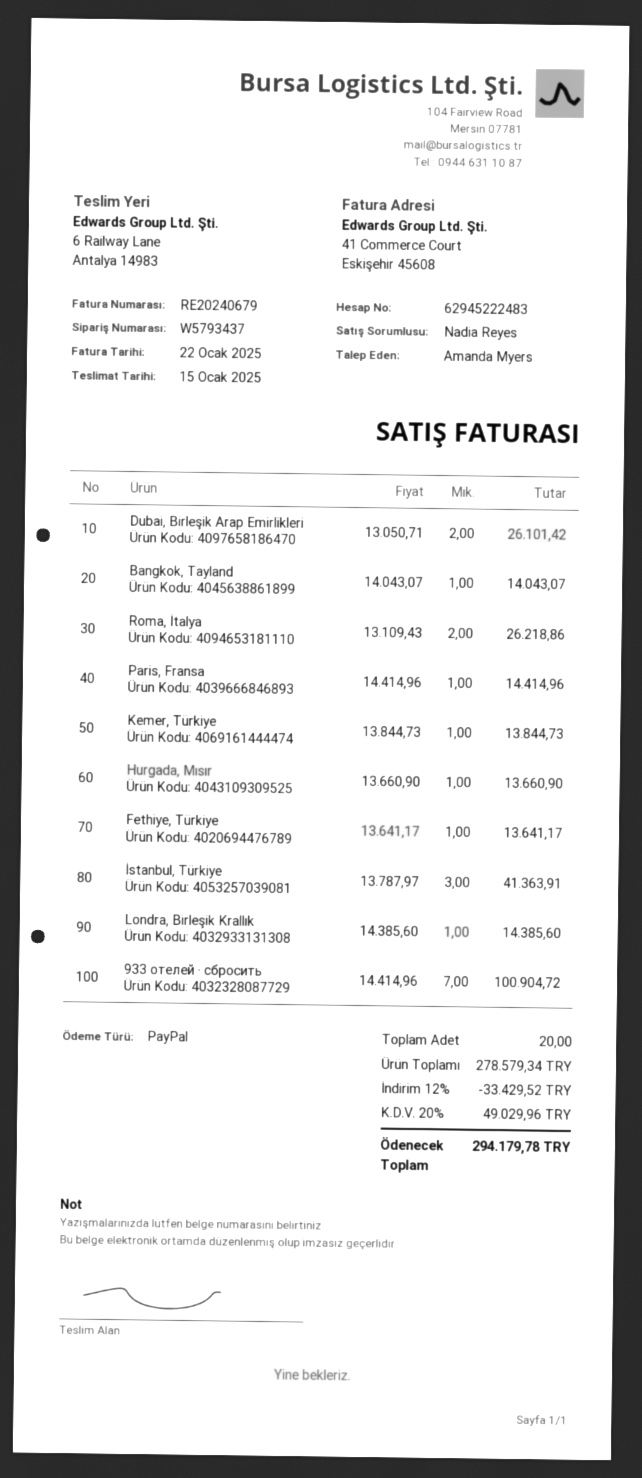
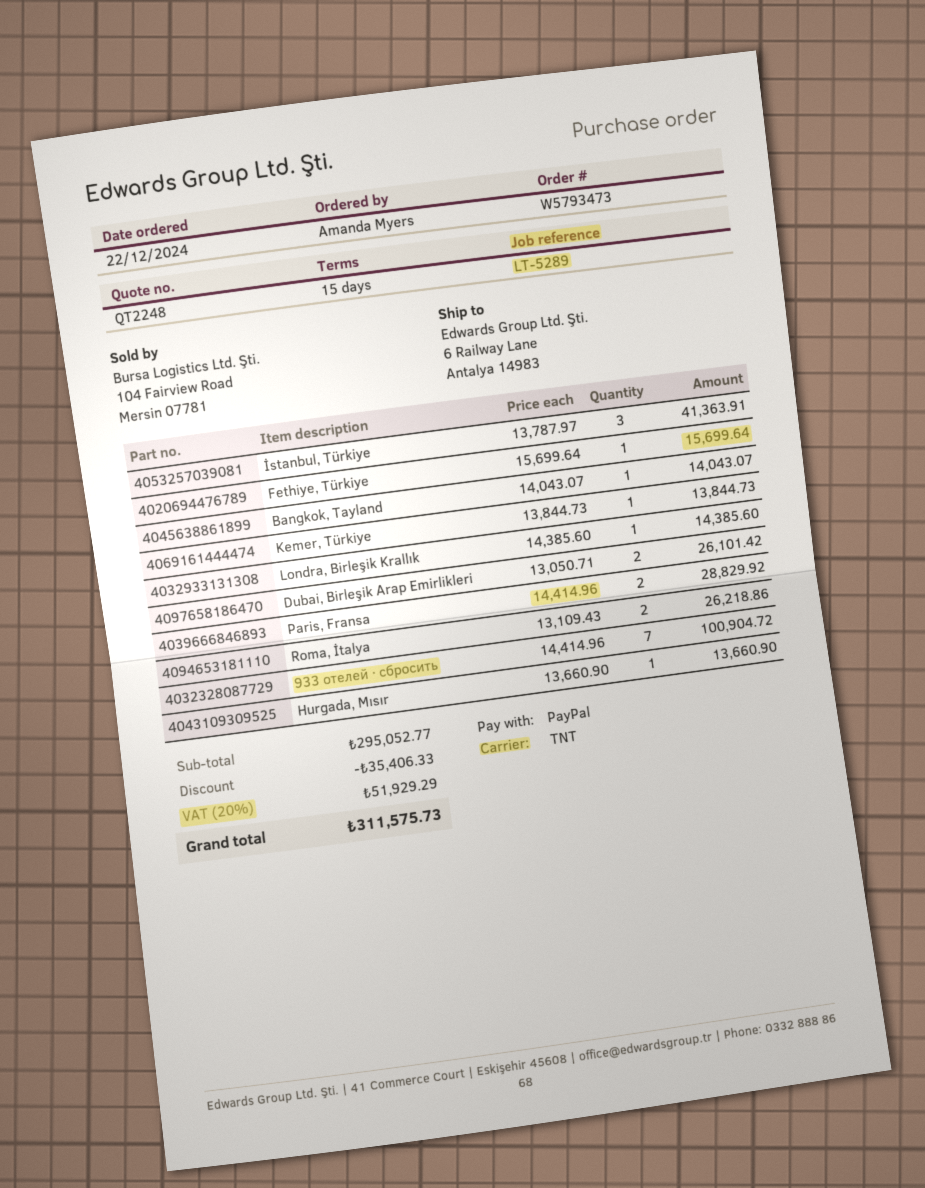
order number: W5793437 -> W5793473
Paris, Fransa: 1 x 14414.96 = 14414.96 -> 2 x 14414.96 = 28829.92
Fethiye, Türkiye: 1 x 13641.17 = 13641.17 -> 1 x 15699.64 = 15699.64
subtotal: 278579.34 -> 295052.77
discount: 33429.52 -> 35406.33
tax: 20% = 49029.96 -> 20% = 51929.29
total: 294179.78 -> 311575.73

